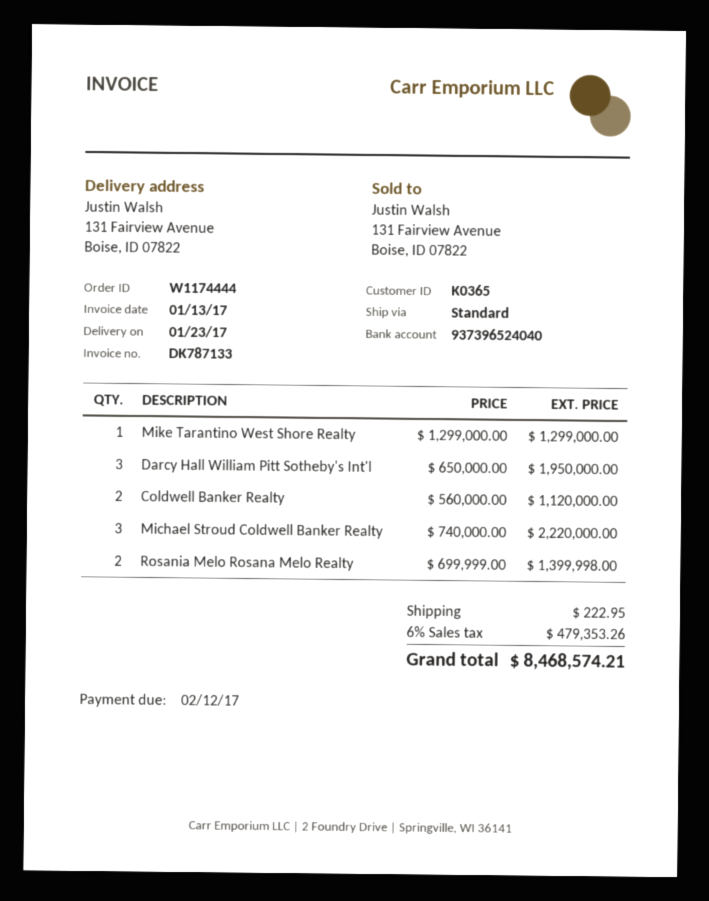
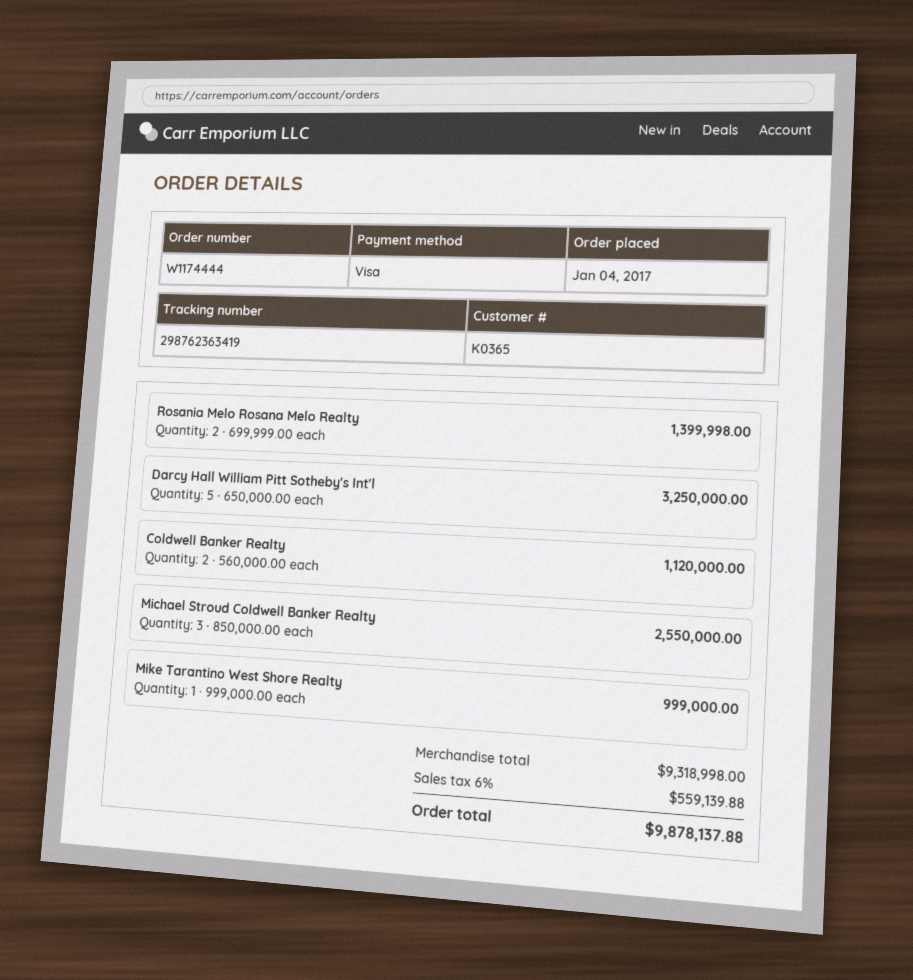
Mike Tarantino West Shore Realty: 1 x 1299000.00 = 1299000.00 -> 1 x 999000.00 = 999000.00
Darcy Hall William Pitt Sotheby's Int'l: 3 x 650000.00 = 1950000.00 -> 5 x 650000.00 = 3250000.00
Michael Stroud Coldwell Banker Realty: 3 x 740000.00 = 2220000.00 -> 3 x 850000.00 = 2550000.00
shipping: 222.95 -> none
tax: 6% = 479353.26 -> 6% = 559139.88
total: 8468574.21 -> 9878137.88

